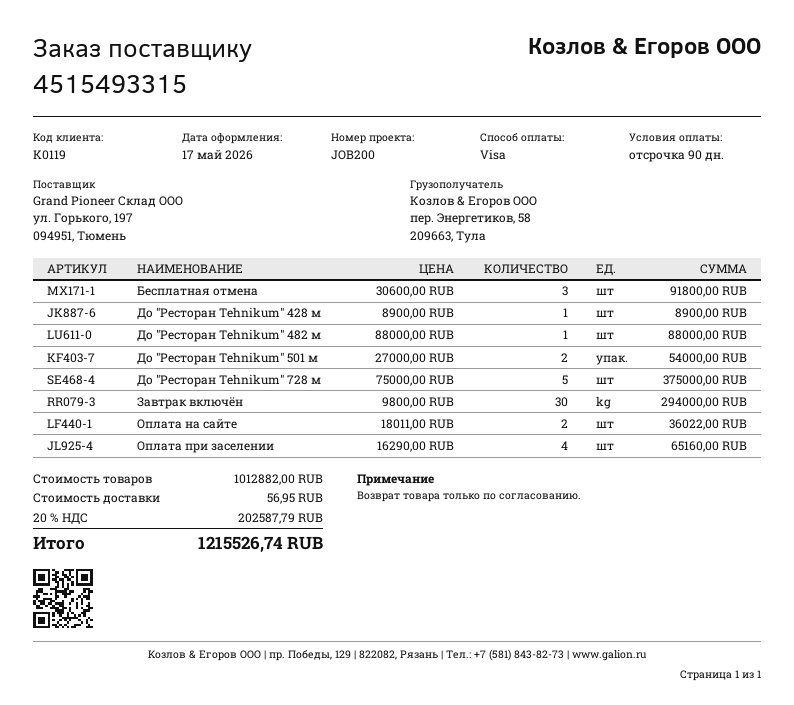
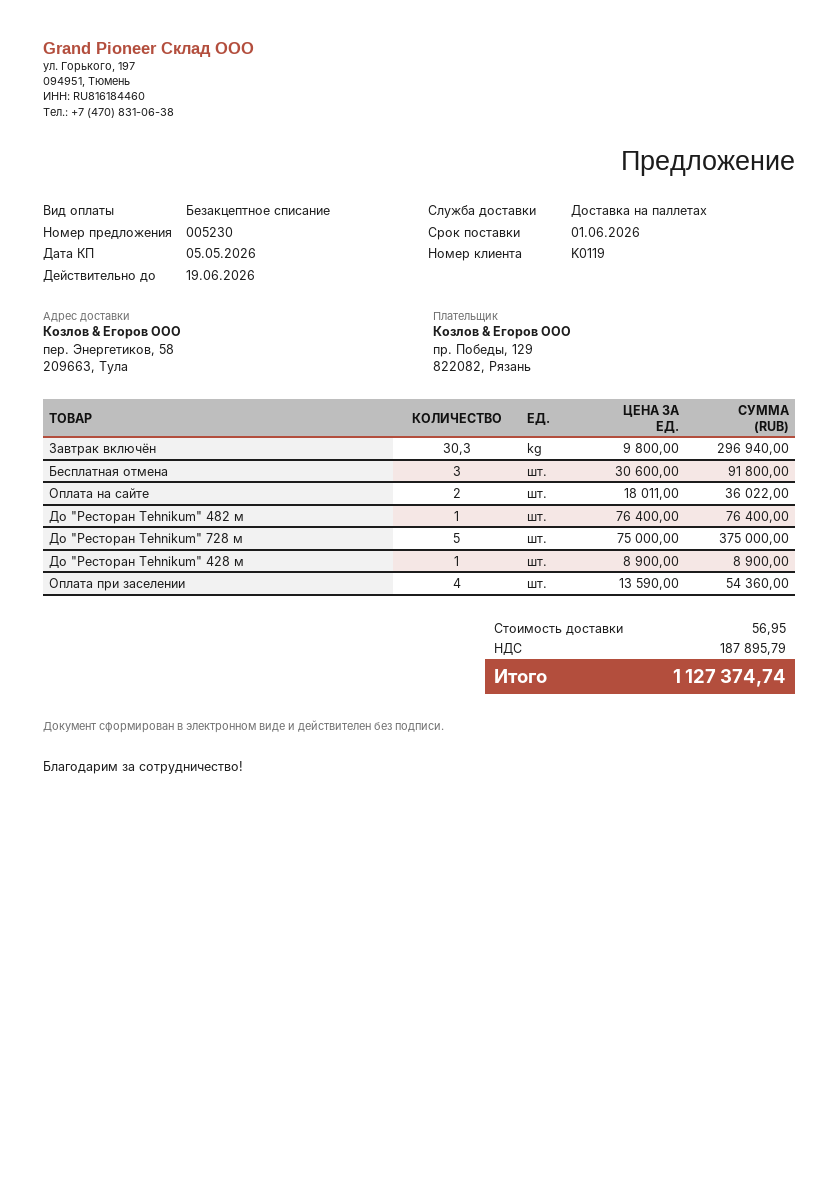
payment method: Visa -> direct debit
До "Ресторан Tehnikum" 482 м: 1 x 88000.00 = 88000.00 -> 1 x 76400.00 = 76400.00
До "Ресторан Tehnikum" 501 м: 2 x 27000.00 = 54000.00 -> none
Завтрак включён: 30 x 9800.00 = 294000.00 -> 30.3 x 9800.00 = 296940.00
Оплата при заселении: 4 x 16290.00 = 65160.00 -> 4 x 13590.00 = 54360.00
tax: 202587.79 -> 187895.79
total: 1215526.74 -> 1127374.74

